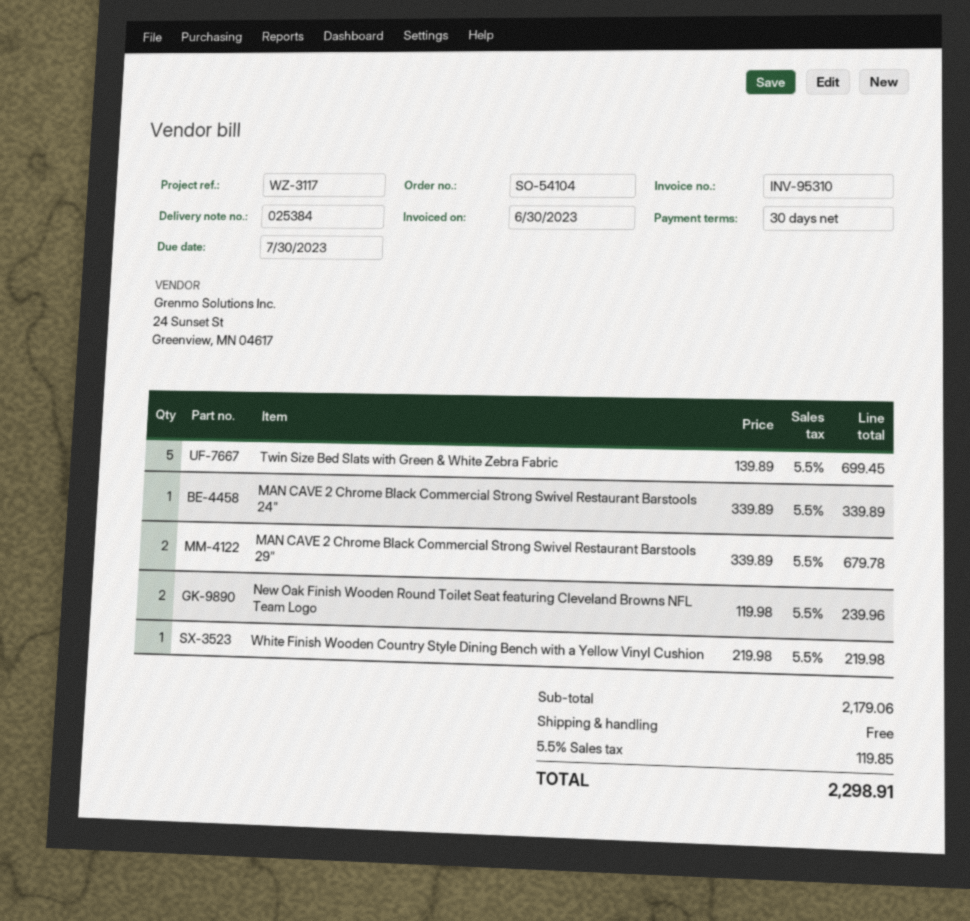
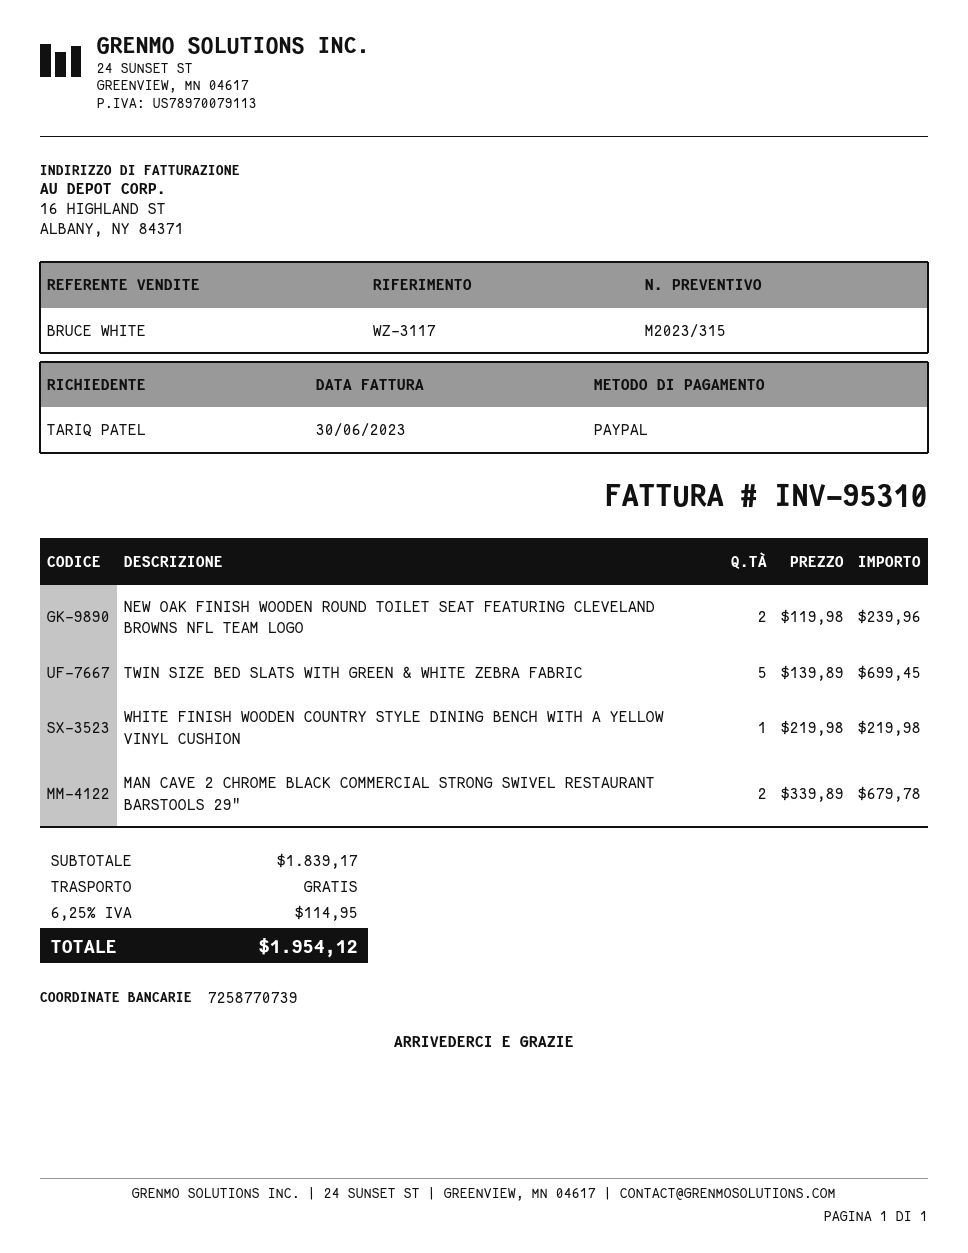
MAN CAVE 2 Chrome Black Commercial Strong Swivel Restaurant Barstools 24": 1 x 339.89 = 339.89 -> none
subtotal: 2179.06 -> 1839.17
tax: 5.5% = 119.85 -> 6.25% = 114.95
total: 2298.91 -> 1954.12

